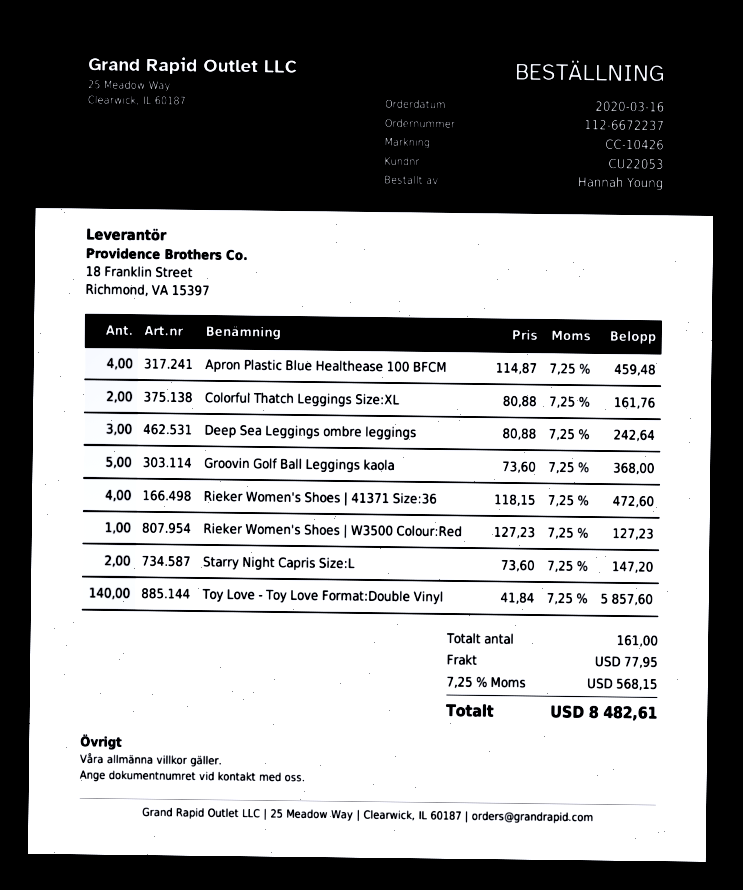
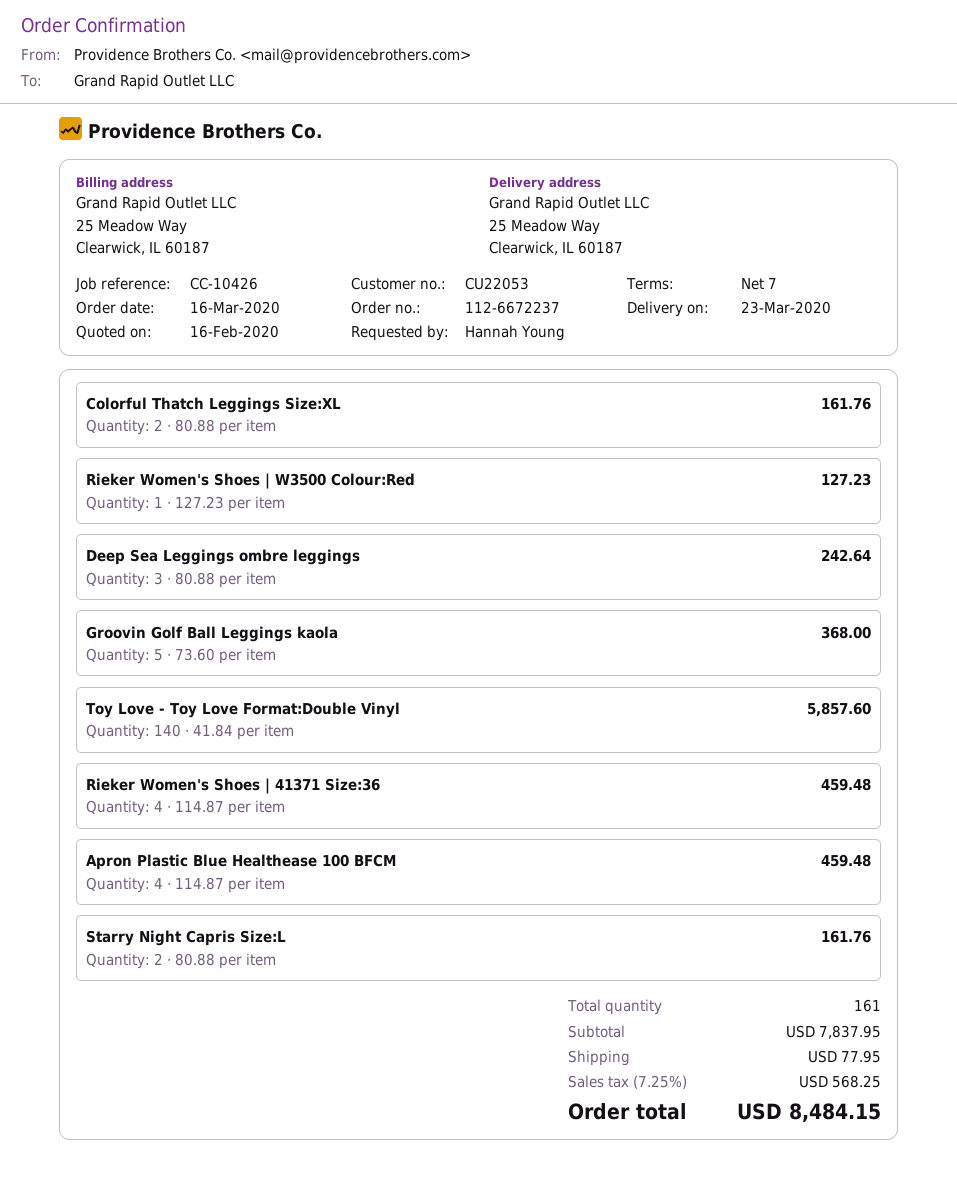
Rieker Women's Shoes | 41371 Size:36: 4 x 118.15 = 472.60 -> 4 x 114.87 = 459.48
Starry Night Capris Size:L: 2 x 73.60 = 147.20 -> 2 x 80.88 = 161.76
tax: 7.25% = 568.15 -> 7.25% = 568.25
total: 8482.61 -> 8484.15

